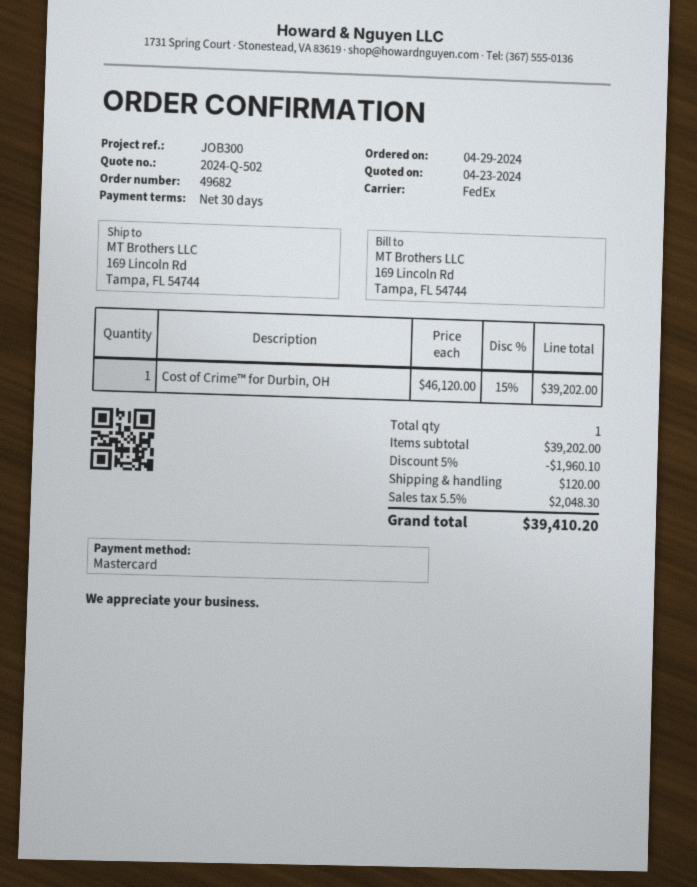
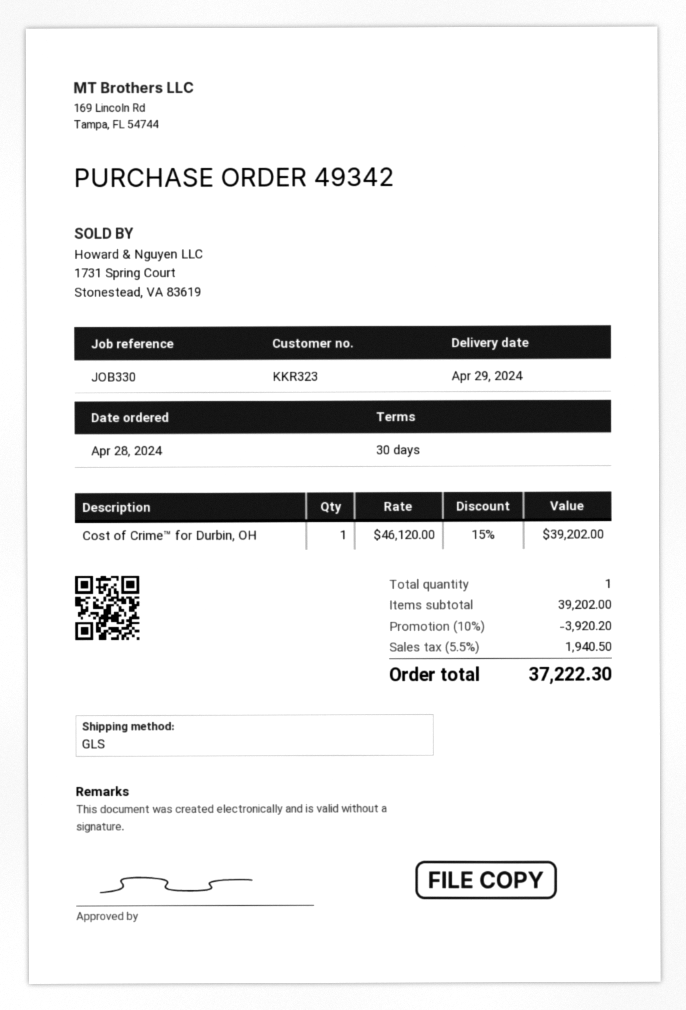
order number: 49682 -> 49342
order date: 2024-04-29 -> 2024-04-28
reference: JOB300 -> JOB330
shipping method: FedEx -> GLS
discount: 5% = 1960.10 -> 10% = 3920.20
shipping: 120.00 -> none
tax: 5.5% = 2048.30 -> 5.5% = 1940.50
total: 39410.20 -> 37222.30

